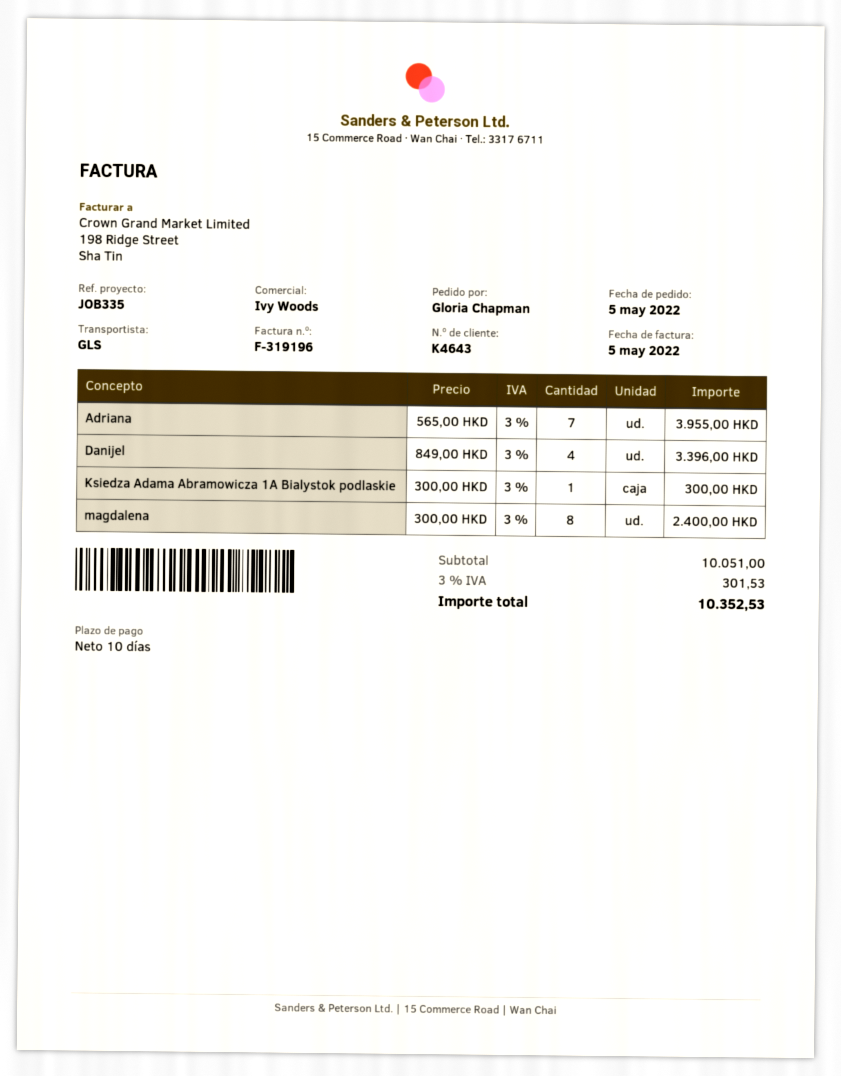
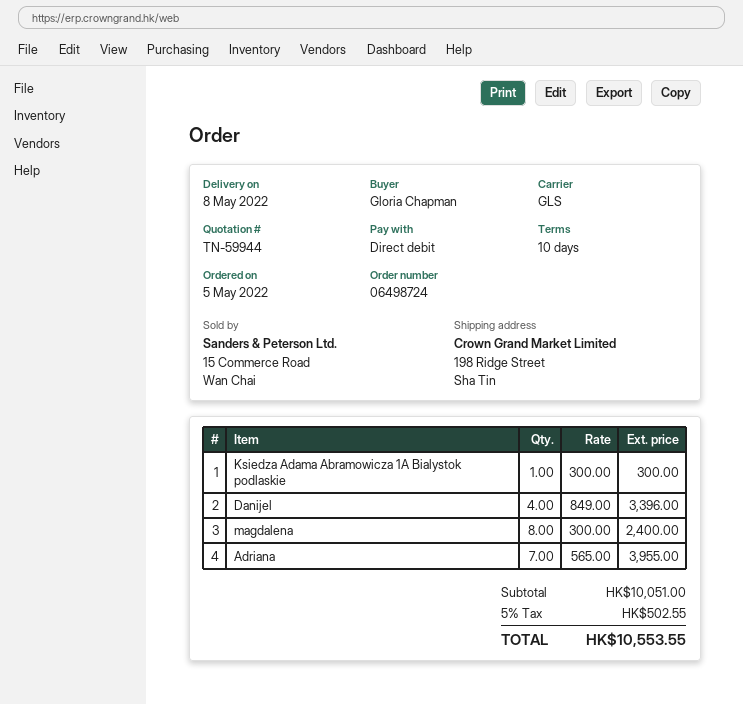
tax: 3% = 301.53 -> 5% = 502.55
total: 10352.53 -> 10553.55

